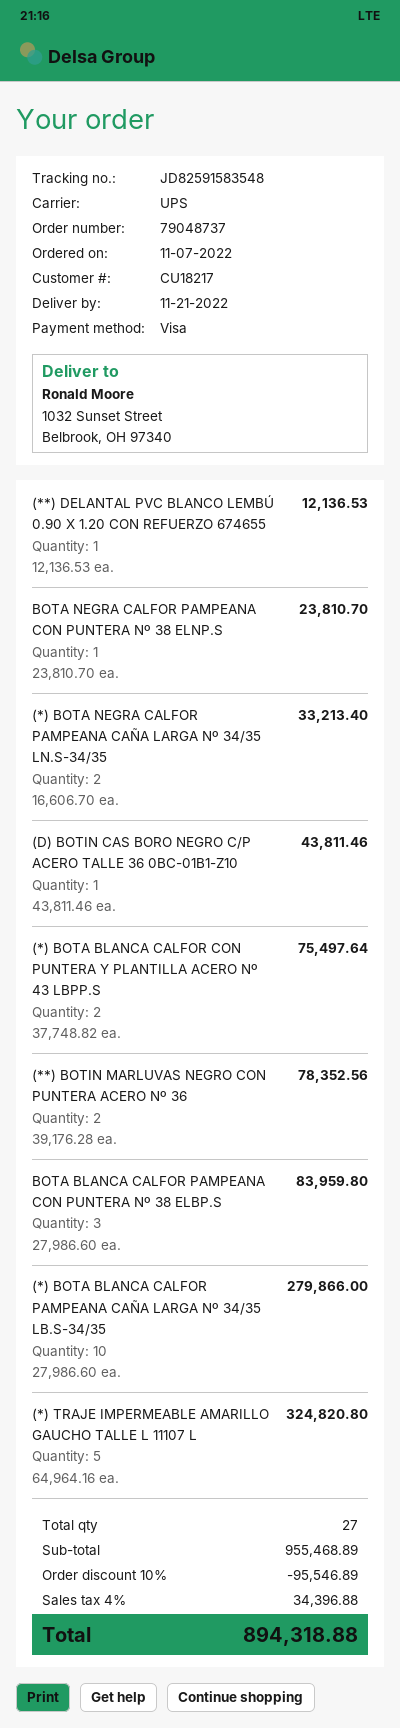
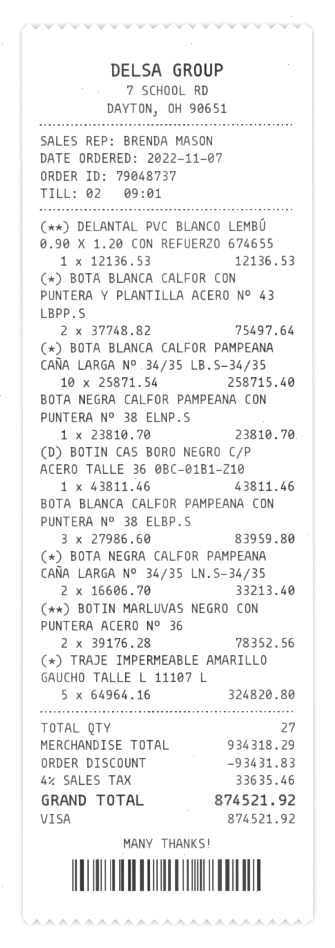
(*) BOTA BLANCA CALFOR PAMPEANA CAÑA LARGA Nº 34/35 LB.S-34/35: 10 x 27986.60 = 279866.00 -> 10 x 25871.54 = 258715.40
subtotal: 955468.89 -> 934318.29
discount: 95546.89 -> 93431.83
tax: 4% = 34396.88 -> 4% = 33635.46
total: 894318.88 -> 874521.92

